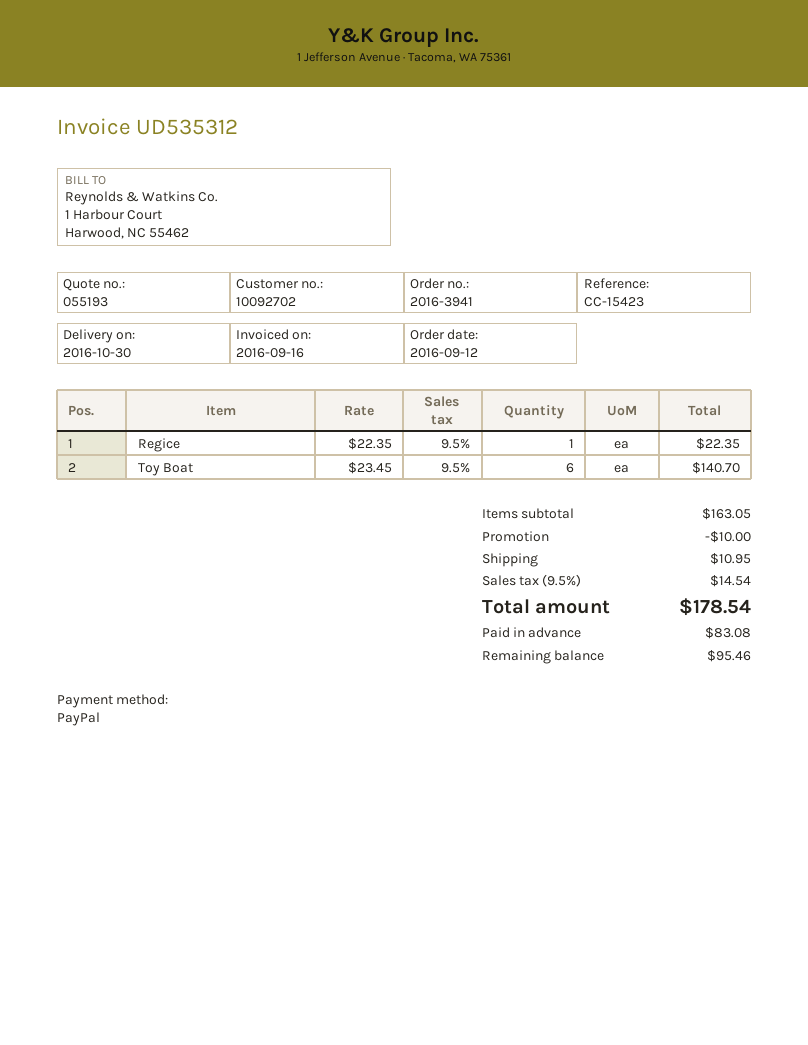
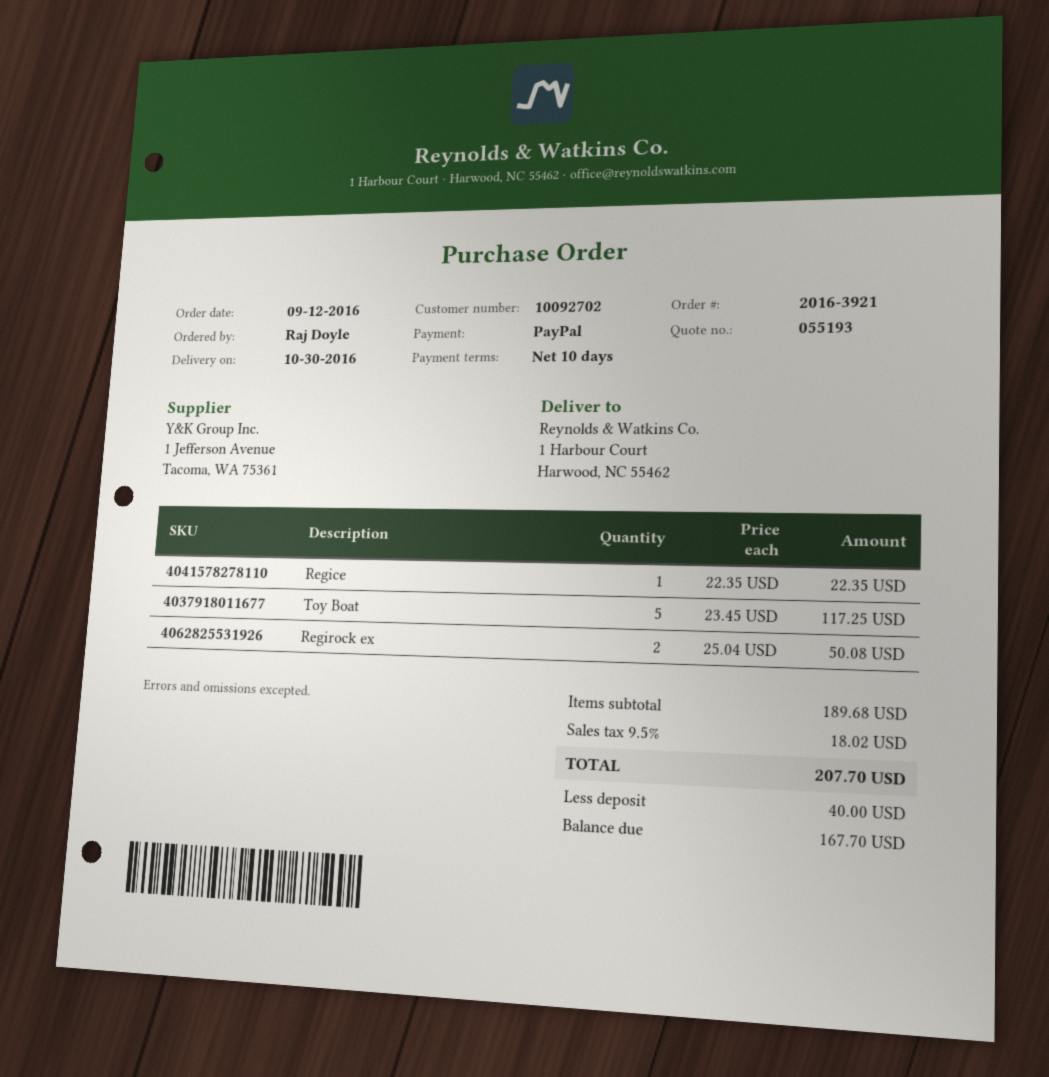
order number: 2016-3941 -> 2016-3921
Toy Boat: 6 x 23.45 = 140.70 -> 5 x 23.45 = 117.25
Regirock ex: none -> 2 x 25.04 = 50.08
subtotal: 163.05 -> 189.68
discount: 10.00 -> none
shipping: 10.95 -> none
tax: 9.5% = 14.54 -> 9.5% = 18.02
total: 178.54 -> 207.70
deposit: 83.08 -> 40.00
balance: 95.46 -> 167.70

